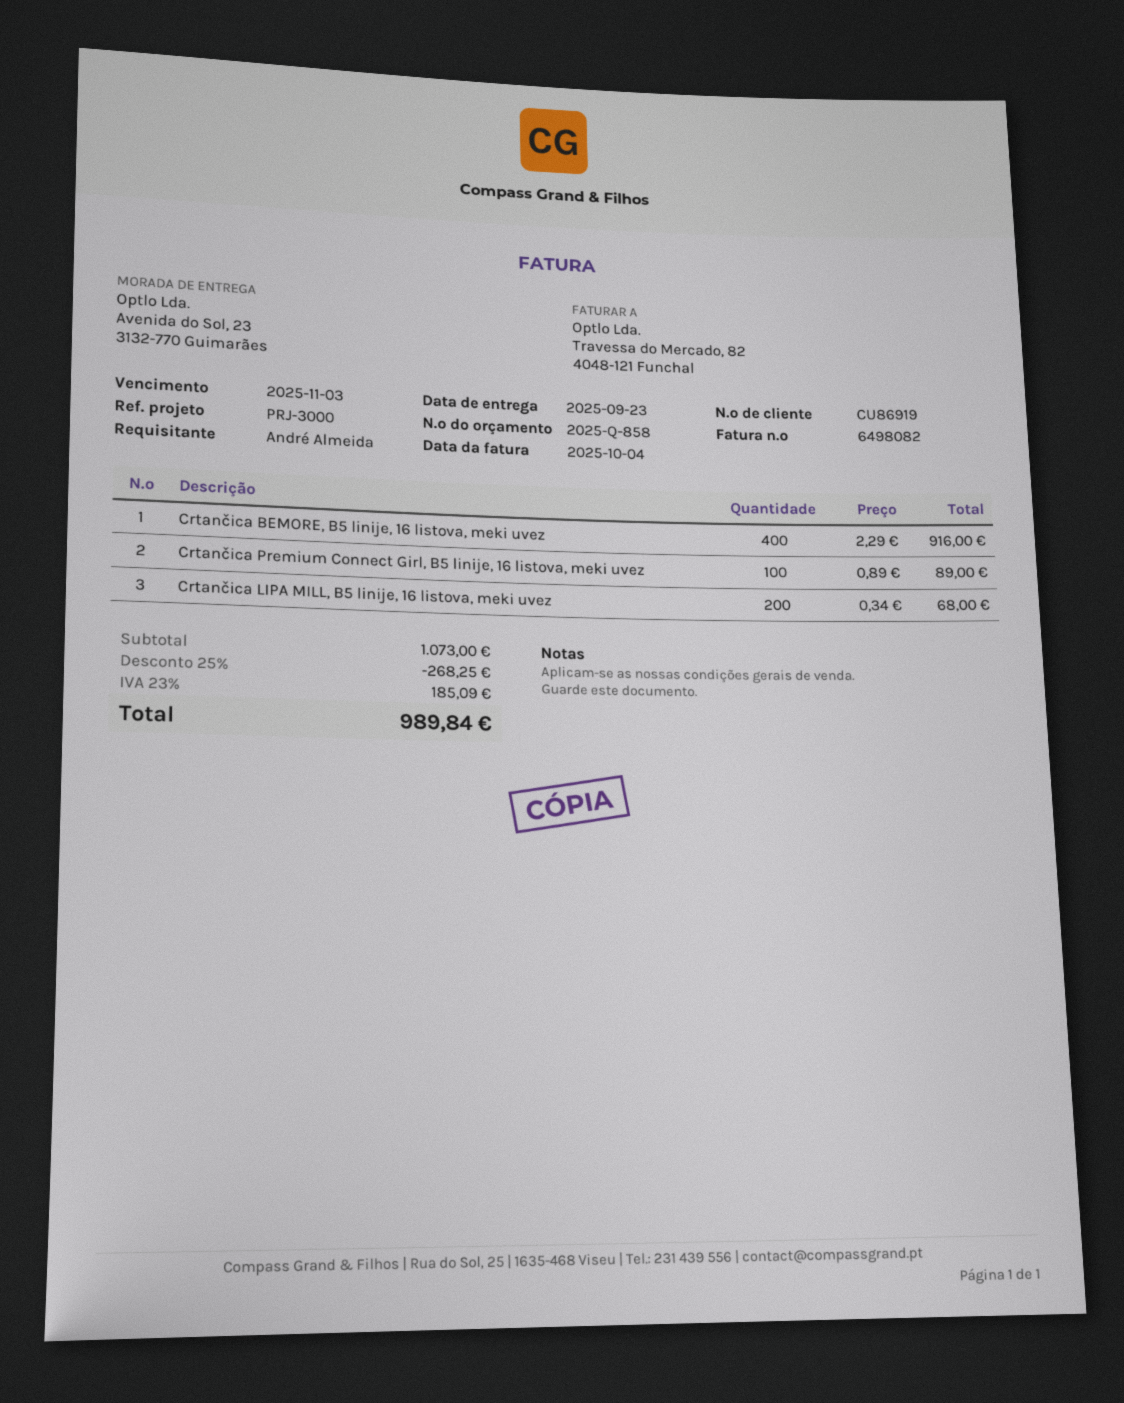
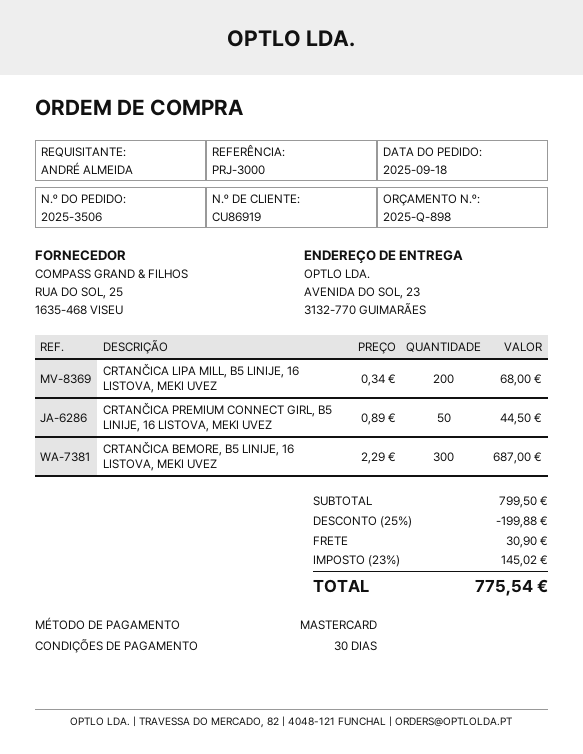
quote number: 2025-Q-858 -> 2025-Q-898
Crtančica BEMORE, B5 linije, 16 listova, meki uvez: 400 x 2.29 = 916.00 -> 300 x 2.29 = 687.00
Crtančica Premium Connect Girl, B5 linije, 16 listova, meki uvez: 100 x 0.89 = 89.00 -> 50 x 0.89 = 44.50
subtotal: 1073.00 -> 799.50
discount: 25% = 268.25 -> 25% = 199.88
shipping: none -> 30.90
tax: 23% = 185.09 -> 23% = 145.02
total: 989.84 -> 775.54

